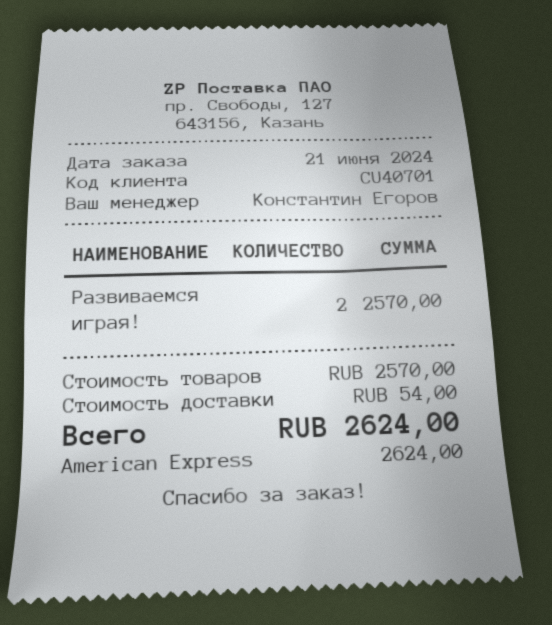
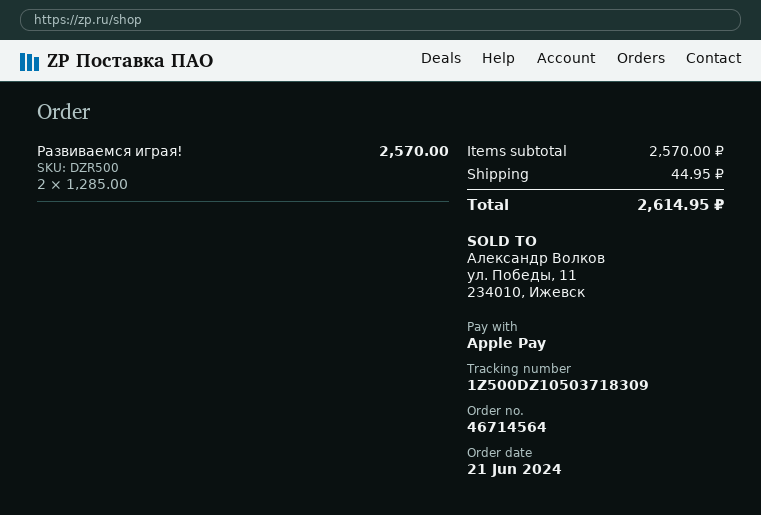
payment method: American Express -> Apple Pay
shipping: 54.00 -> 44.95
total: 2624.00 -> 2614.95

